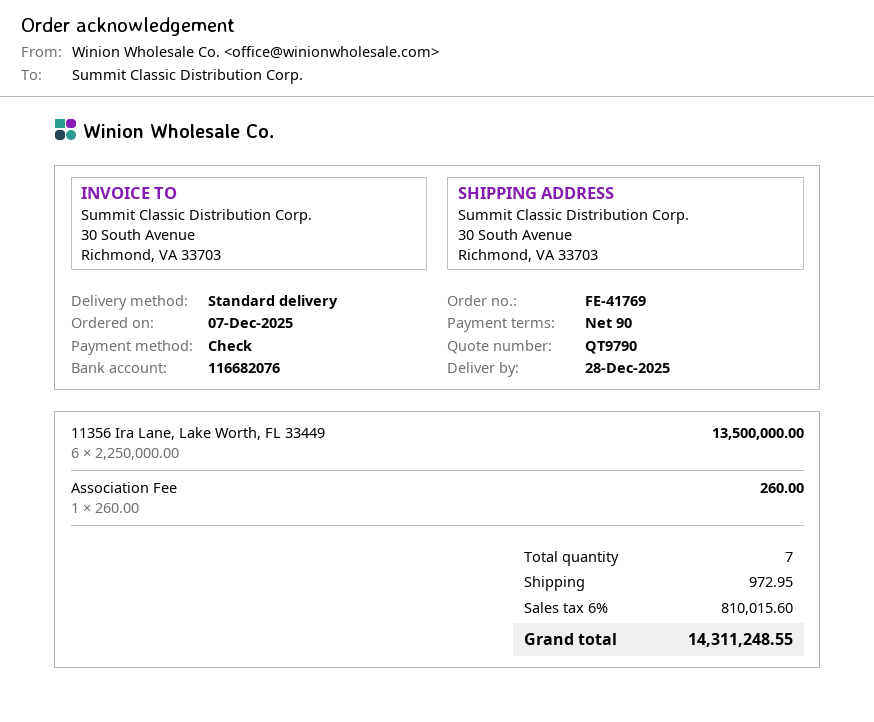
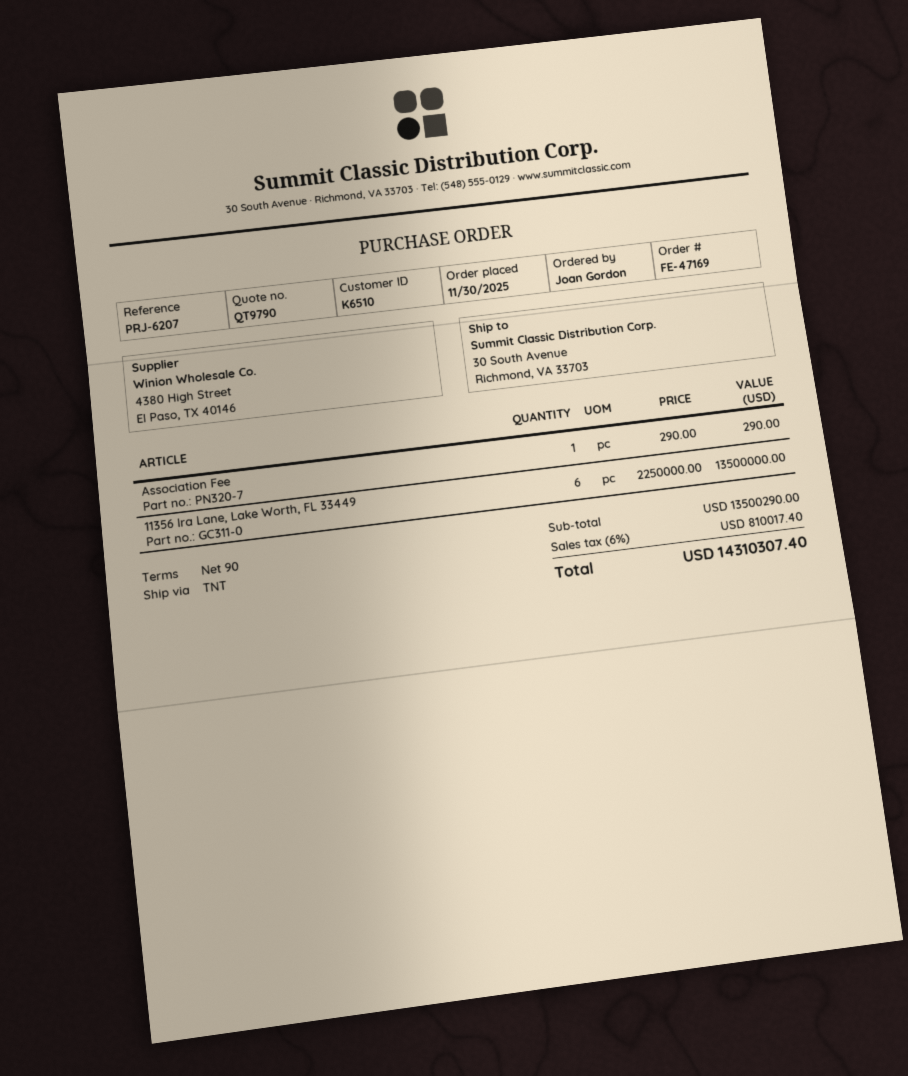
order number: FE-41769 -> FE-47169
order date: 2025-12-07 -> 2025-11-30
shipping method: standard -> TNT
Association Fee: 1 x 260.00 = 260.00 -> 1 x 290.00 = 290.00
shipping: 972.95 -> none
tax: 6% = 810015.60 -> 6% = 810017.40
total: 14311248.55 -> 14310307.40

